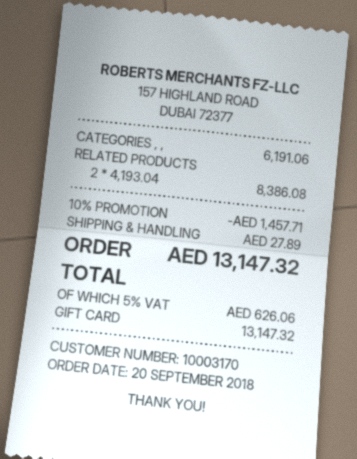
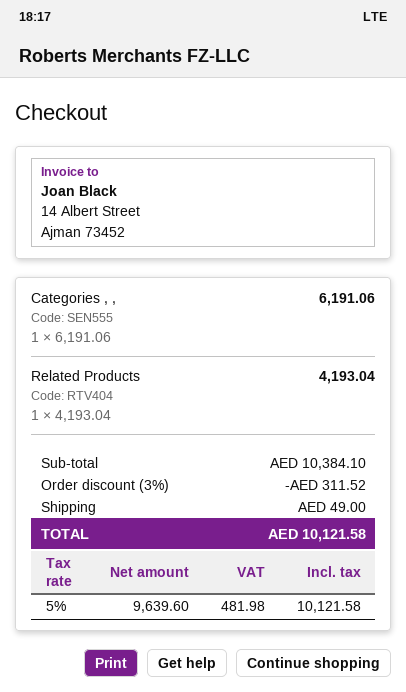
RELATED PRODUCTS: 2 x 4193.04 = 8386.08 -> 1 x 4193.04 = 4193.04
discount: 10% = 1457.71 -> 3% = 311.52
shipping: 27.89 -> 49.00
tax: 5% = 626.06 -> 5% = 481.98
total: 13147.32 -> 10121.58

